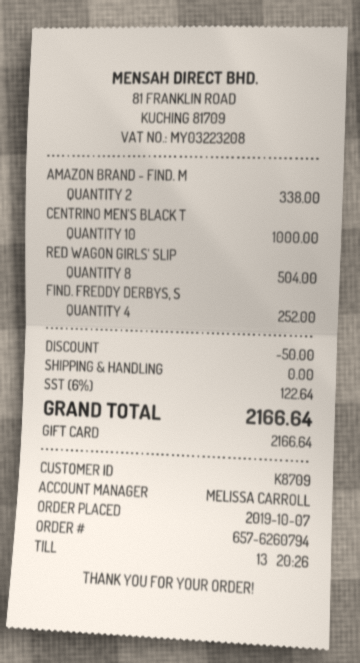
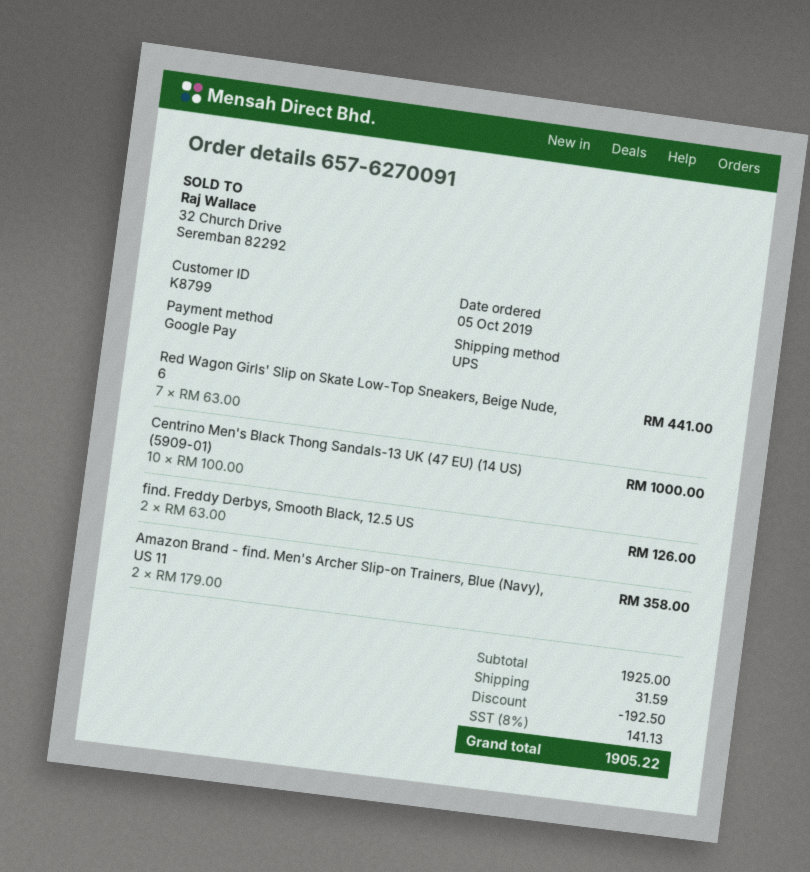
order number: 657-6260794 -> 657-6270091
order date: 2019-10-07 -> 2019-10-05
customer number: K8709 -> K8799
payment method: gift card -> Google Pay
AMAZON BRAND - FIND. M: 2 for 338.00 -> 2 for 358.00
RED WAGON GIRLS' SLIP: 8 for 504.00 -> 7 for 441.00
FIND. FREDDY DERBYS, S: 4 for 252.00 -> 2 for 126.00
discount: 50.00 -> 192.50
shipping: 0.00 -> 31.59
tax: 6% = 122.64 -> 8% = 141.13
total: 2166.64 -> 1905.22

